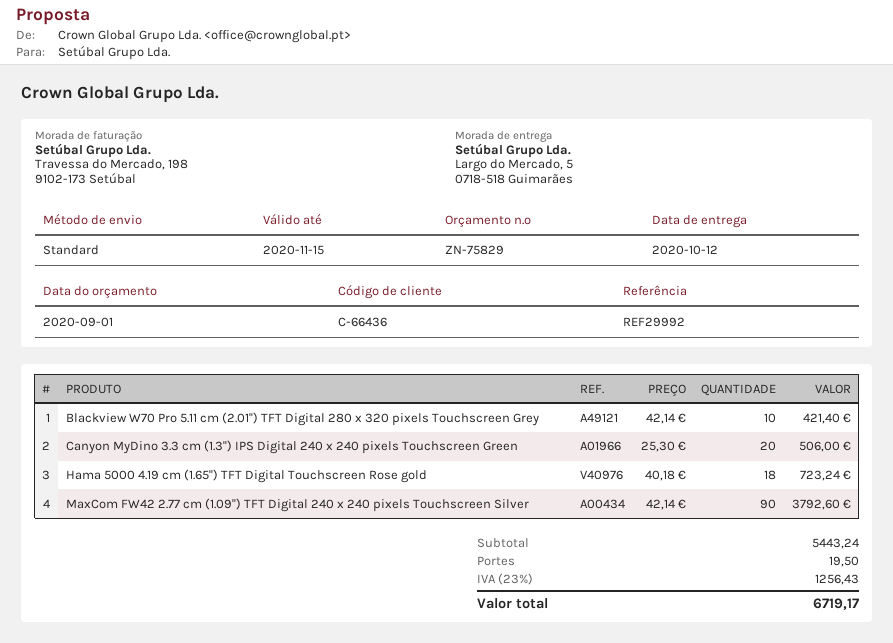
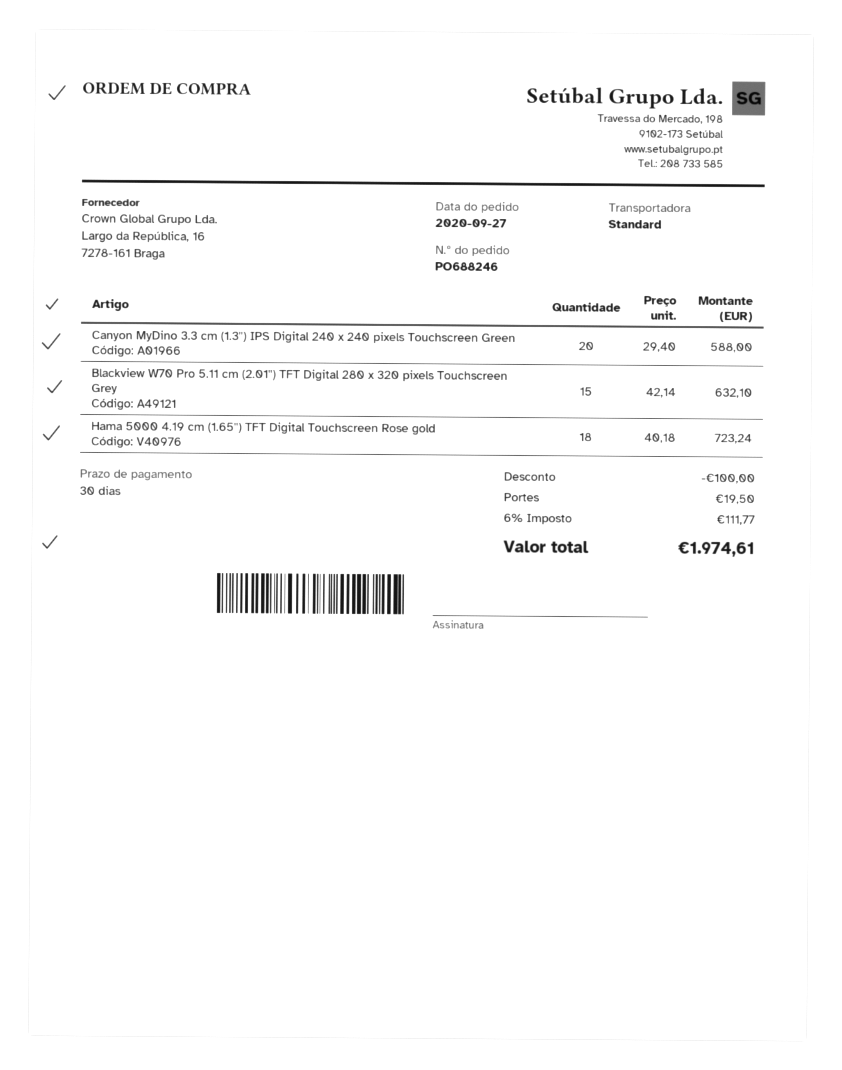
Blackview W70 Pro 5.11 cm (2.01'') TFT Digital 280 x 320 pixels Touchscreen Grey: 10 x 42.14 = 421.40 -> 15 x 42.14 = 632.10
Canyon MyDino 3.3 cm (1.3'') IPS Digital 240 x 240 pixels Touchscreen Green: 20 x 25.30 = 506.00 -> 20 x 29.40 = 588.00
MaxCom FW42 2.77 cm (1.09'') TFT Digital 240 x 240 pixels Touchscreen Silver: 90 x 42.14 = 3792.60 -> none
discount: none -> 100.00
tax: 23% = 1256.43 -> 6% = 111.77
total: 6719.17 -> 1974.61

